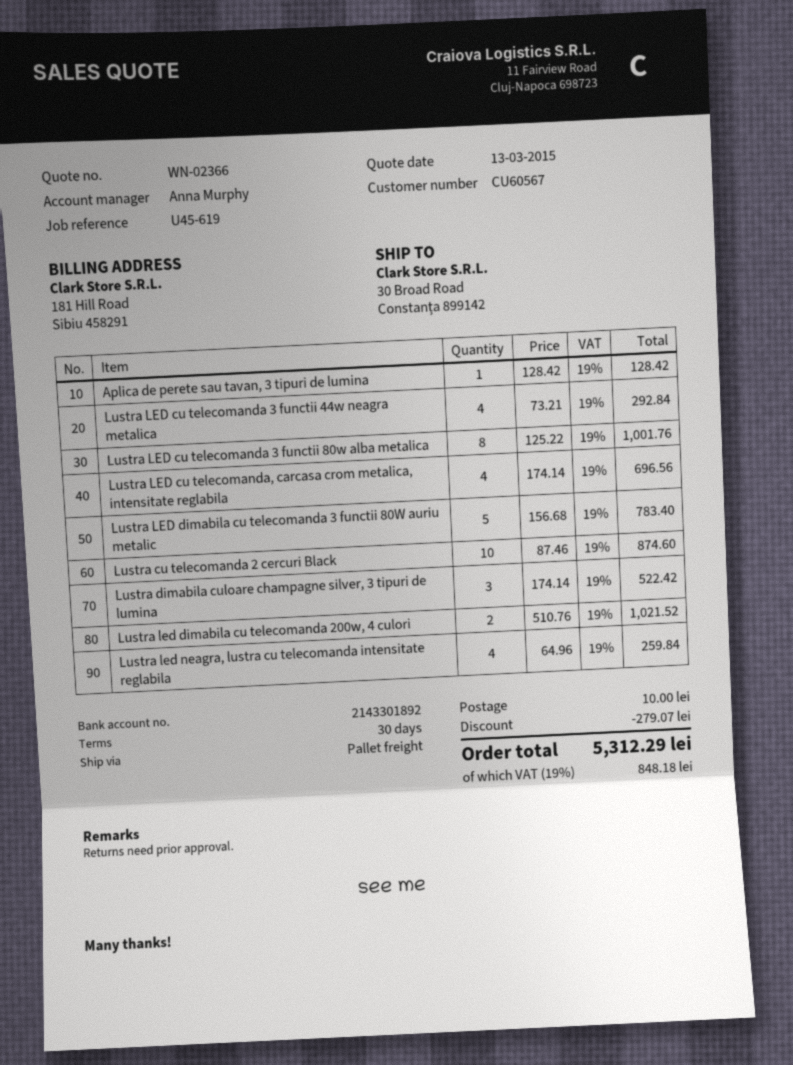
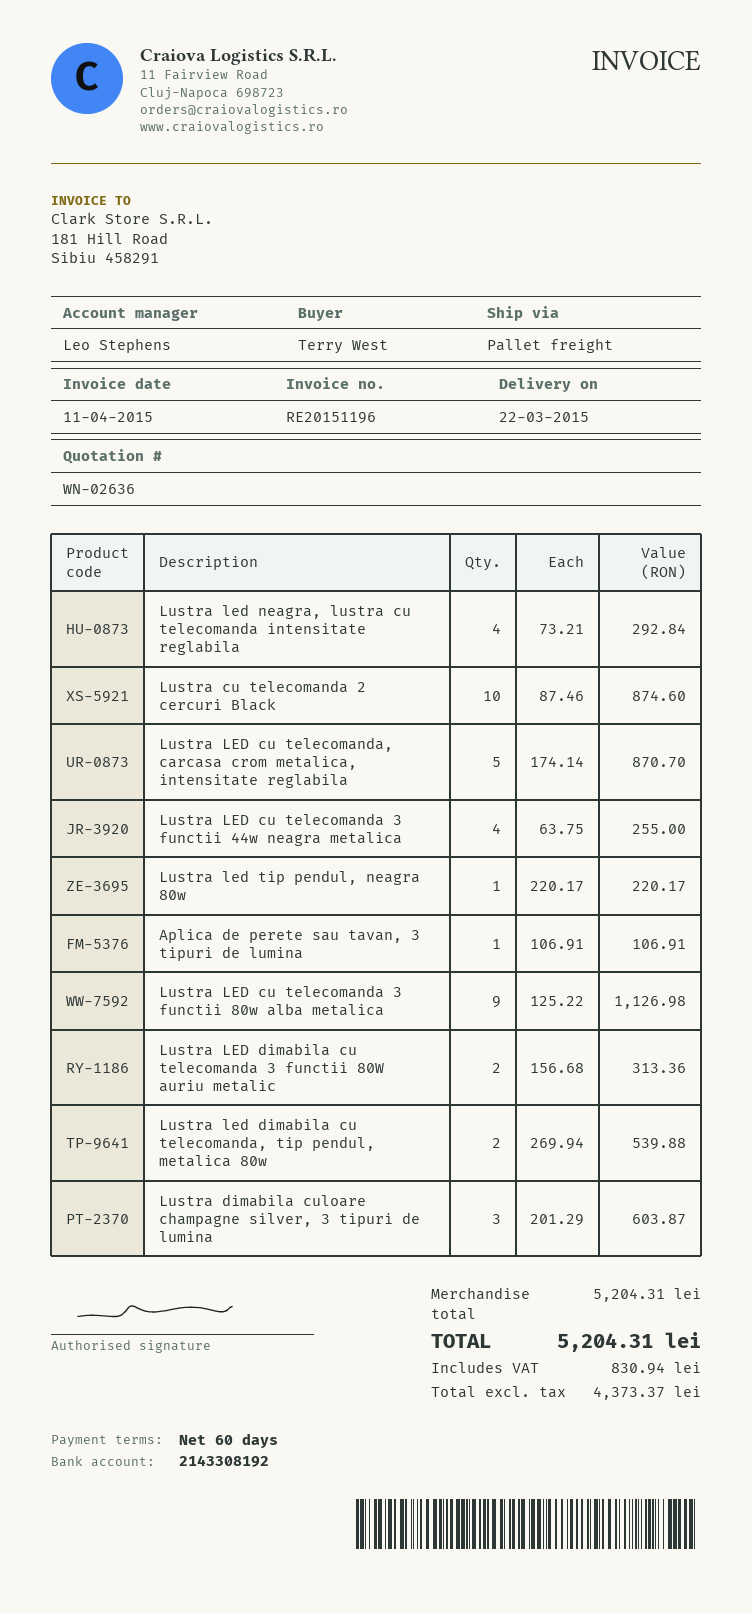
quote number: WN-02366 -> WN-02636
payment terms: 30 days -> 60 days
sales rep: Anna Murphy -> Leo Stephens
bank account: 2143301892 -> 2143308192
Aplica de perete sau tavan, 3 tipuri de lumina: 1 x 128.42 = 128.42 -> 1 x 106.91 = 106.91
Lustra LED cu telecomanda 3 functii 44w neagra metalica: 4 x 73.21 = 292.84 -> 4 x 63.75 = 255.00
Lustra LED cu telecomanda 3 functii 80w alba metalica: 8 x 125.22 = 1001.76 -> 9 x 125.22 = 1126.98
Lustra LED cu telecomanda, carcasa crom metalica, intensitate reglabila: 4 x 174.14 = 696.56 -> 5 x 174.14 = 870.70
Lustra LED dimabila cu telecomanda 3 functii 80W auriu metalic: 5 x 156.68 = 783.40 -> 2 x 156.68 = 313.36
Lustra dimabila culoare champagne silver, 3 tipuri de lumina: 3 x 174.14 = 522.42 -> 3 x 201.29 = 603.87
Lustra led dimabila cu telecomanda 200w, 4 culori: 2 x 510.76 = 1021.52 -> none
Lustra led neagra, lustra cu telecomanda intensitate reglabila: 4 x 64.96 = 259.84 -> 4 x 73.21 = 292.84
Lustra led tip pendul, neagra 80w: none -> 1 x 220.17 = 220.17
Lustra led dimabila cu telecomanda, tip pendul, metalica 80w: none -> 2 x 269.94 = 539.88
discount: 279.07 -> none
shipping: 10.00 -> none
tax: 848.18 -> 830.94
total: 5312.29 -> 5204.31

